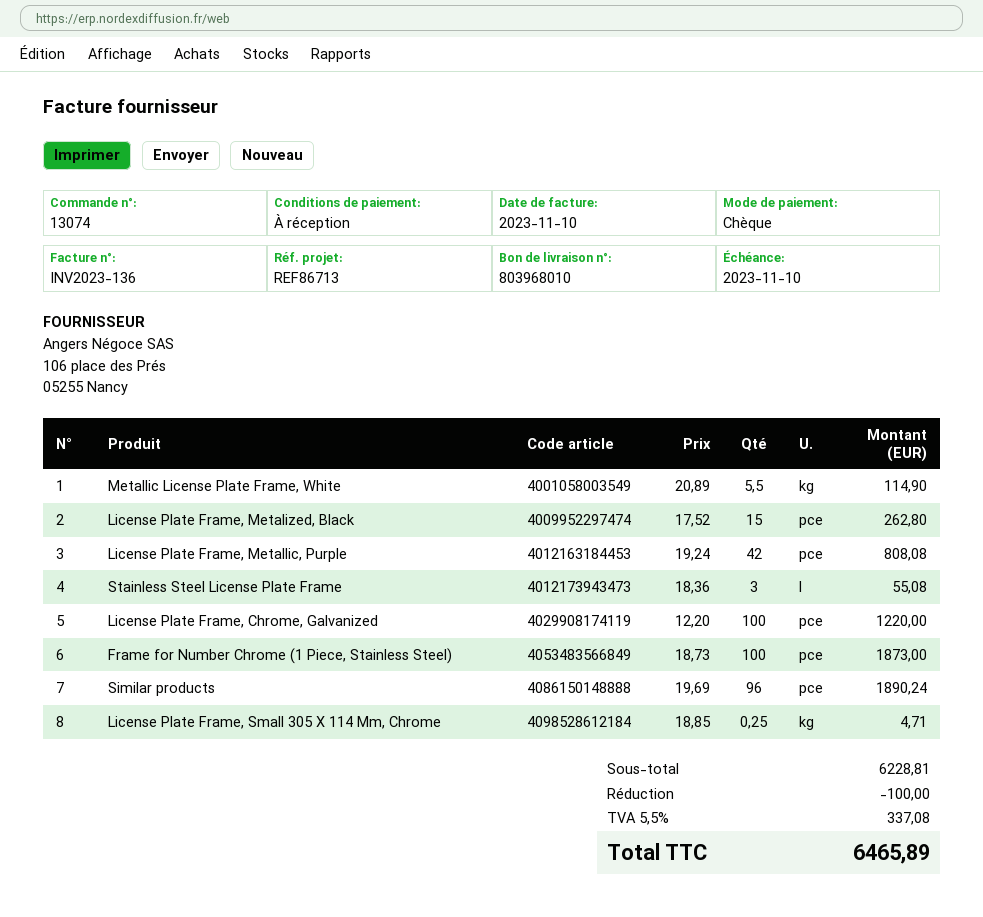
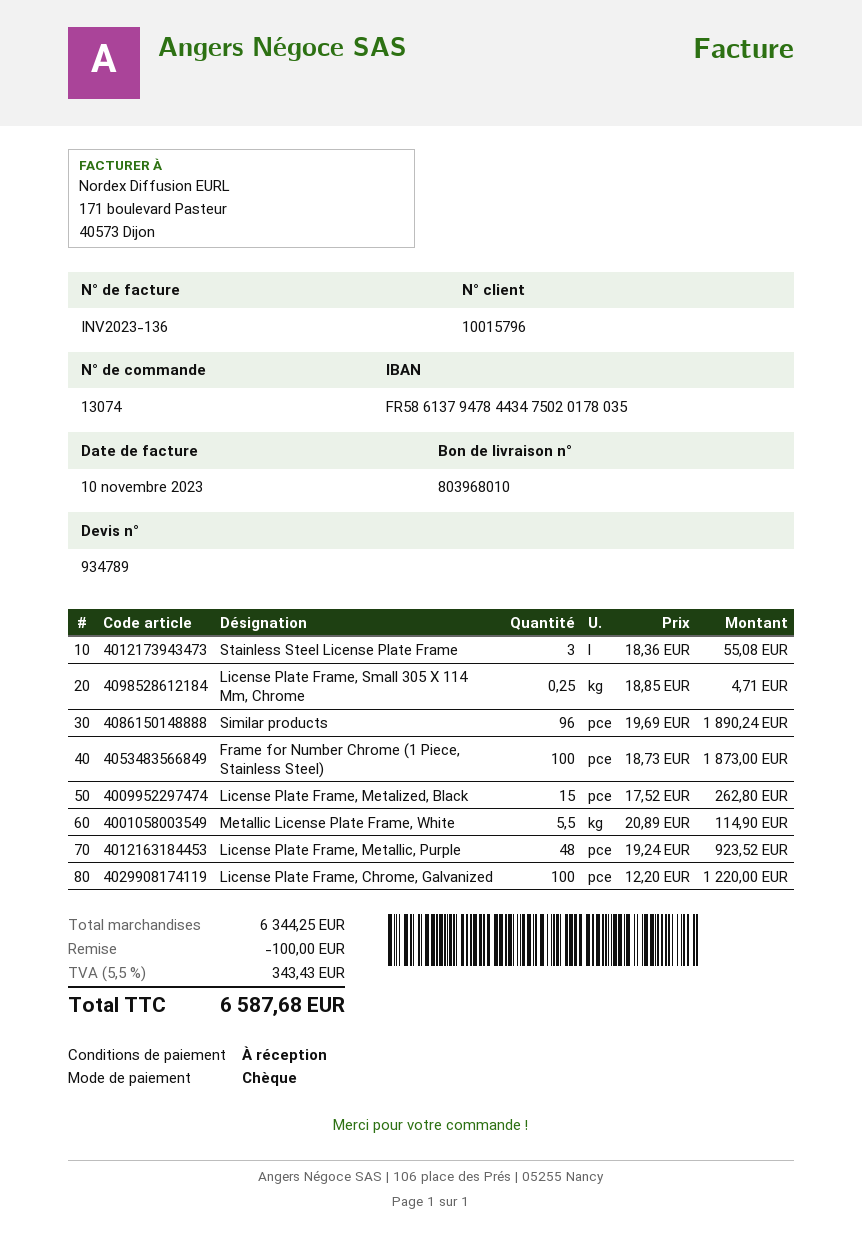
License Plate Frame, Metallic, Purple: 42 x 19.24 = 808.08 -> 48 x 19.24 = 923.52
subtotal: 6228.81 -> 6344.25
tax: 5.5% = 337.08 -> 5.5% = 343.43
total: 6465.89 -> 6587.68

